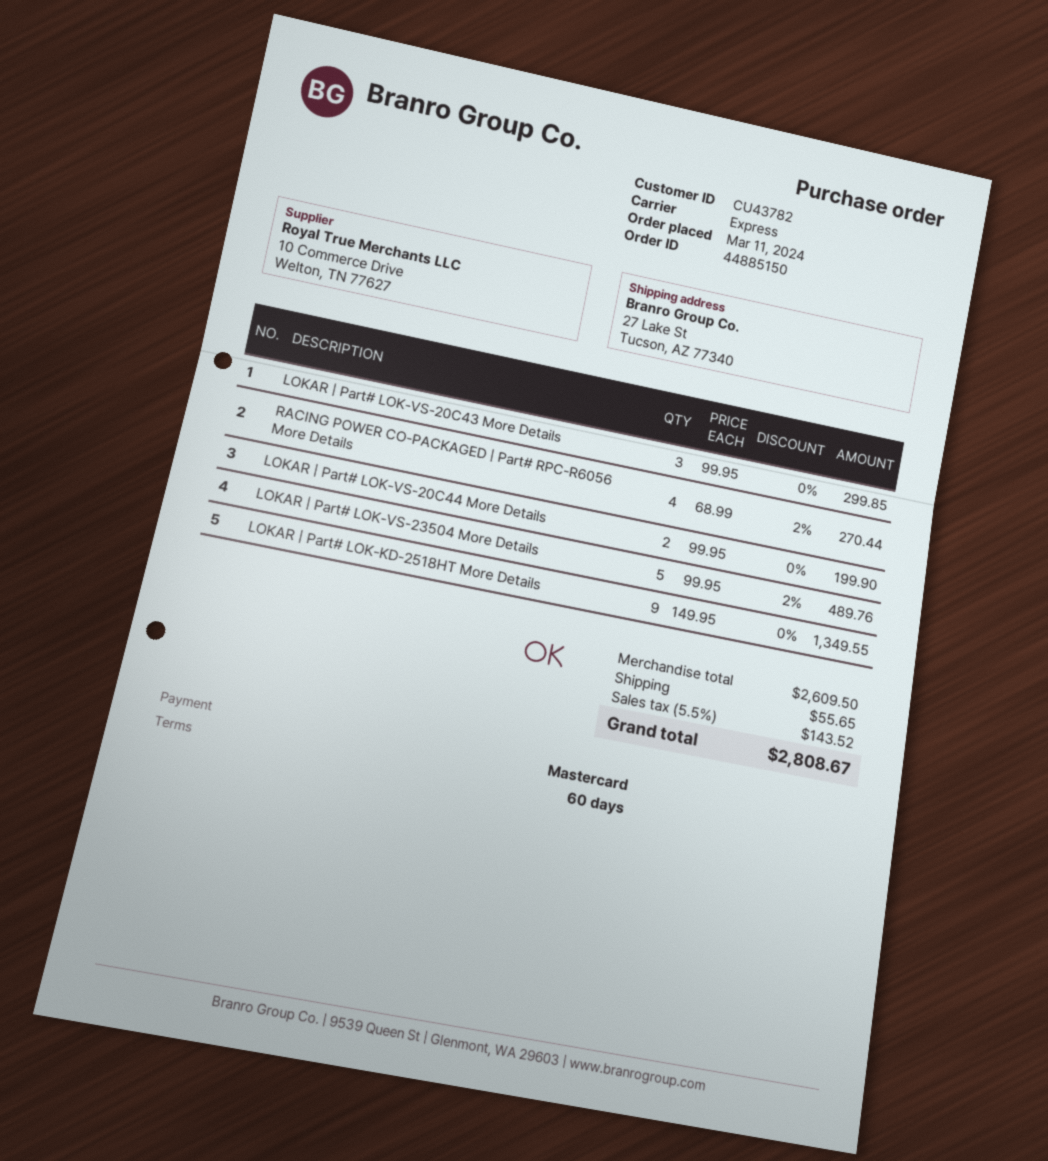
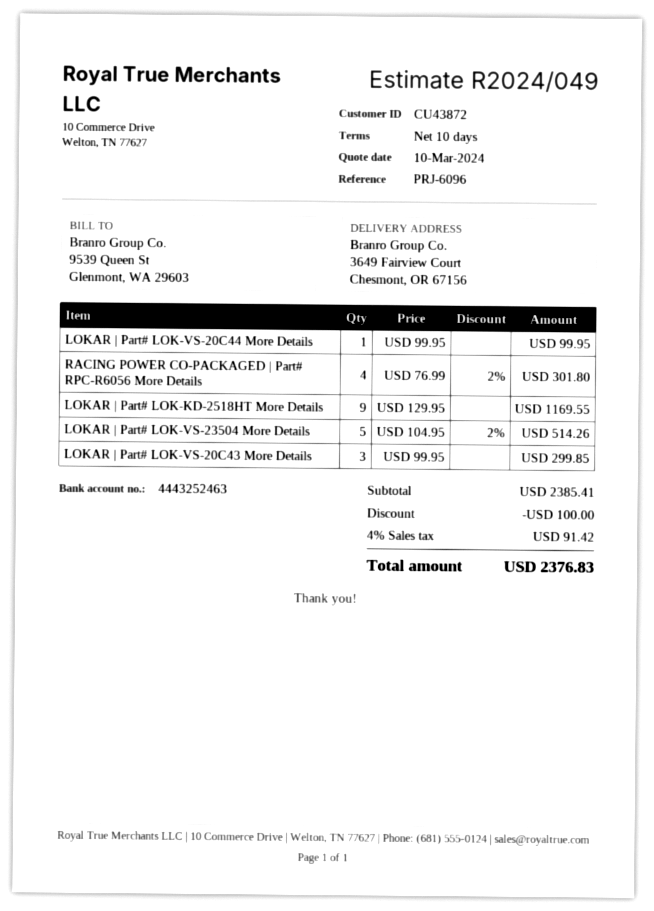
payment terms: 60 days -> 10 days
customer number: CU43782 -> CU43872
ship to: 27 Lake St, Tucson, AZ 77340 -> 3649 Fairview Court, Chesmont, OR 67156
RACING POWER CO-PACKAGED | Part# RPC-R6056 More Details: 4 x 68.99 - 2% = 270.44 -> 4 x 76.99 - 2% = 301.80
LOKAR | Part# LOK-VS-20C44 More Details: 2 x 99.95 = 199.90 -> 1 x 99.95 = 99.95
LOKAR | Part# LOK-VS-23504 More Details: 5 x 99.95 - 2% = 489.76 -> 5 x 104.95 - 2% = 514.26
LOKAR | Part# LOK-KD-2518HT More Details: 9 x 149.95 = 1349.55 -> 9 x 129.95 = 1169.55
subtotal: 2609.50 -> 2385.41
discount: none -> 100.00
shipping: 55.65 -> none
tax: 5.5% = 143.52 -> 4% = 91.42
total: 2808.67 -> 2376.83

